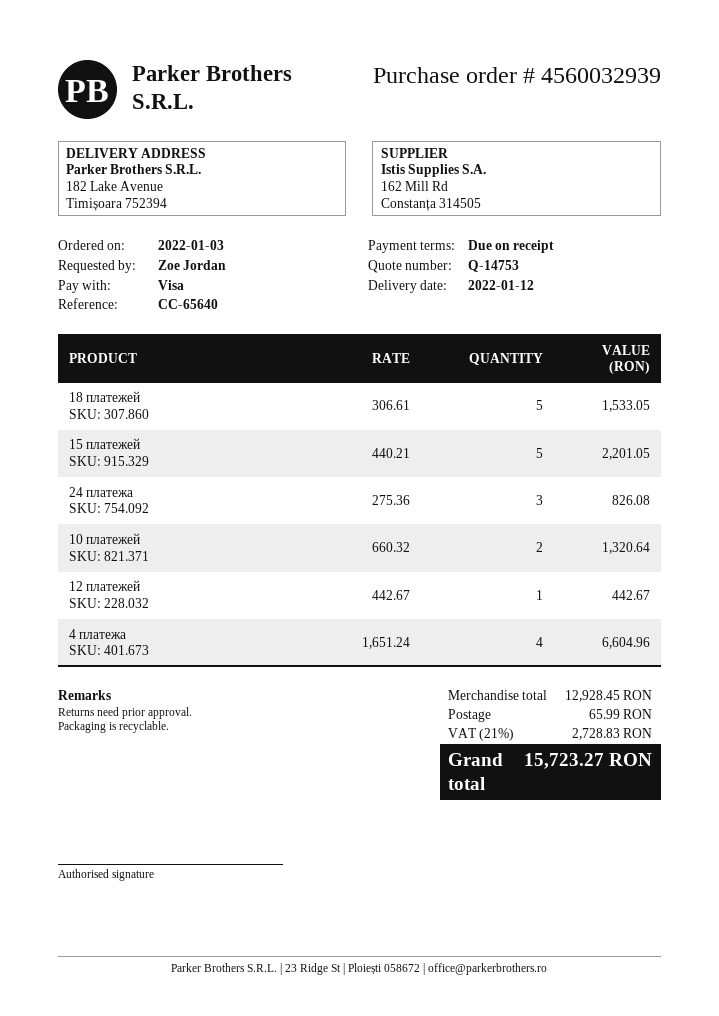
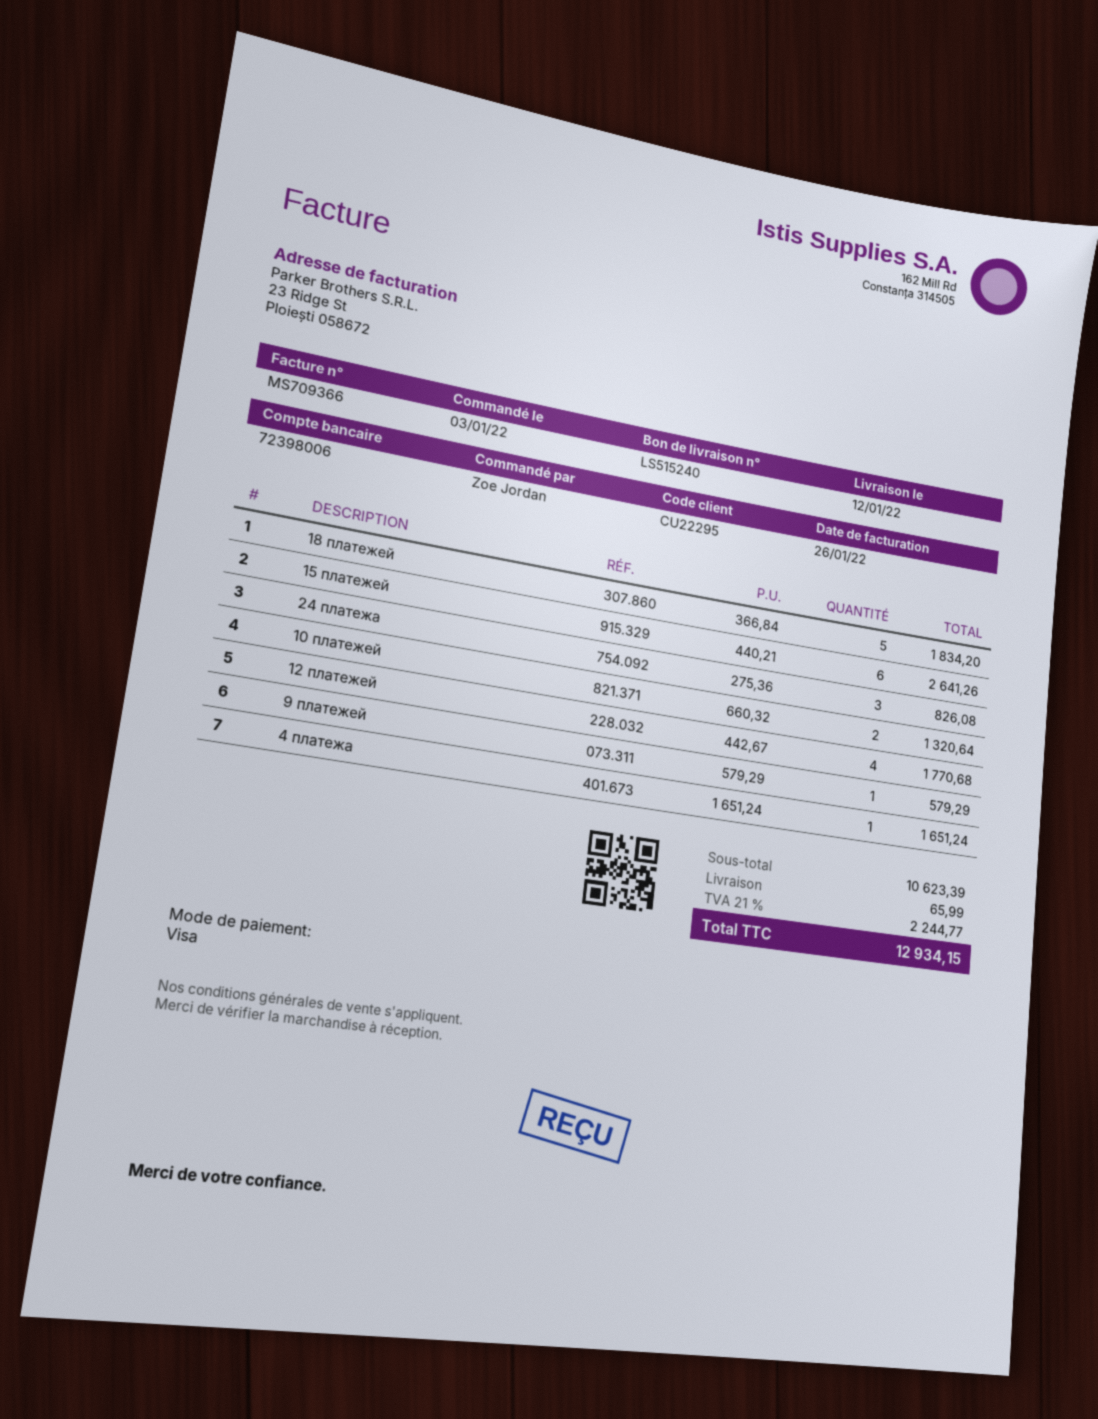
18 платежей: 5 x 306.61 = 1533.05 -> 5 x 366.84 = 1834.20
15 платежей: 5 x 440.21 = 2201.05 -> 6 x 440.21 = 2641.26
12 платежей: 1 x 442.67 = 442.67 -> 4 x 442.67 = 1770.68
4 платежа: 4 x 1651.24 = 6604.96 -> 1 x 1651.24 = 1651.24
9 платежей: none -> 1 x 579.29 = 579.29
subtotal: 12928.45 -> 10623.39
tax: 21% = 2728.83 -> 21% = 2244.77
total: 15723.27 -> 12934.15

